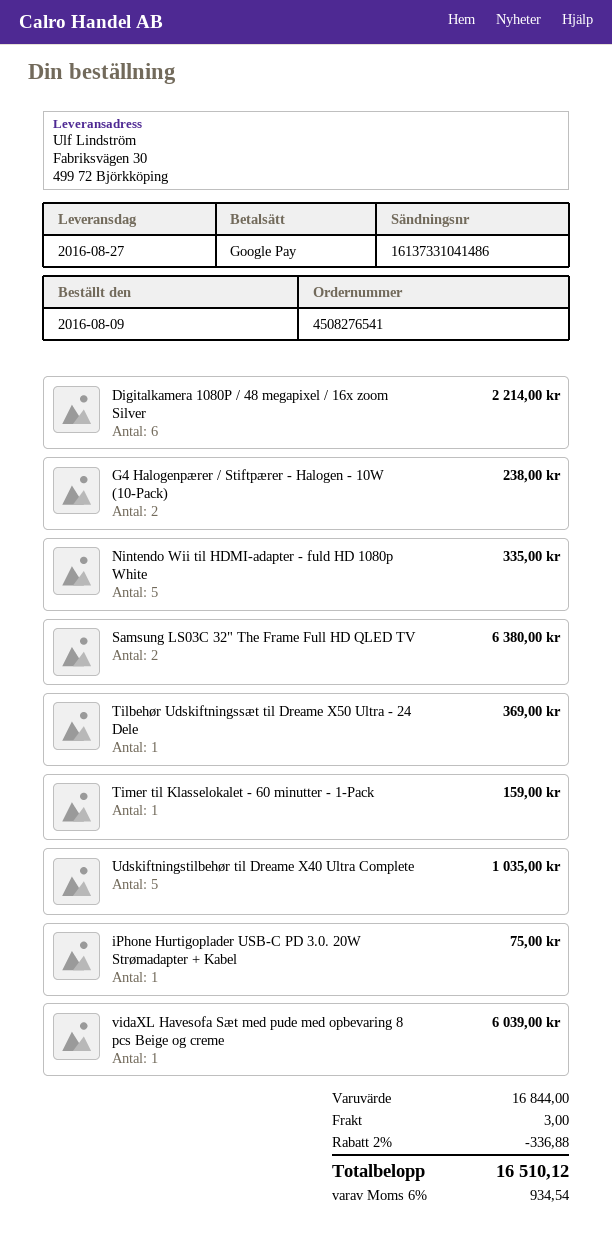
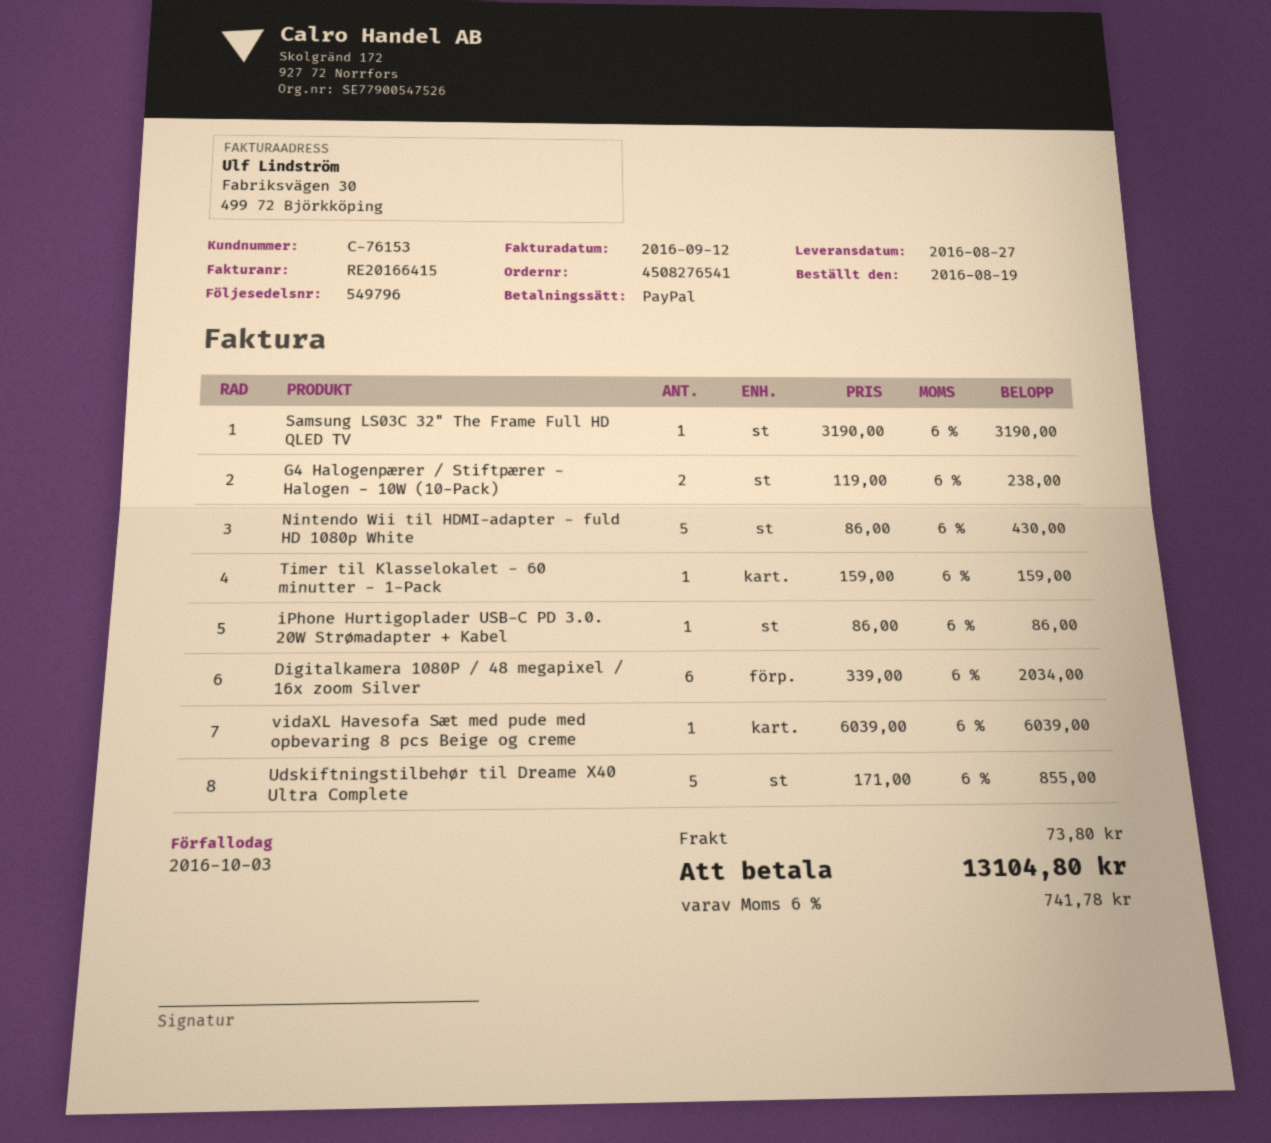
order date: 2016-08-09 -> 2016-08-19
payment method: Google Pay -> PayPal
Digitalkamera 1080P / 48 megapixel / 16x zoom Silver: 6 for 2214.00 -> 6 for 2034.00
Nintendo Wii til HDMI-adapter - fuld HD 1080p White: 5 for 335.00 -> 5 for 430.00
Samsung LS03C 32" The Frame Full HD QLED TV: 2 for 6380.00 -> 1 for 3190.00
Tilbehør Udskiftningssæt til Dreame X50 Ultra - 24 Dele: 1 for 369.00 -> none
Udskiftningstilbehør til Dreame X40 Ultra Complete: 5 for 1035.00 -> 5 for 855.00
iPhone Hurtigoplader USB-C PD 3.0. 20W Strømadapter + Kabel: 1 for 75.00 -> 1 for 86.00
discount: 2% = 336.88 -> none
shipping: 3.00 -> 73.80
tax: 6% = 934.54 -> 6% = 741.78
total: 16510.12 -> 13104.80

